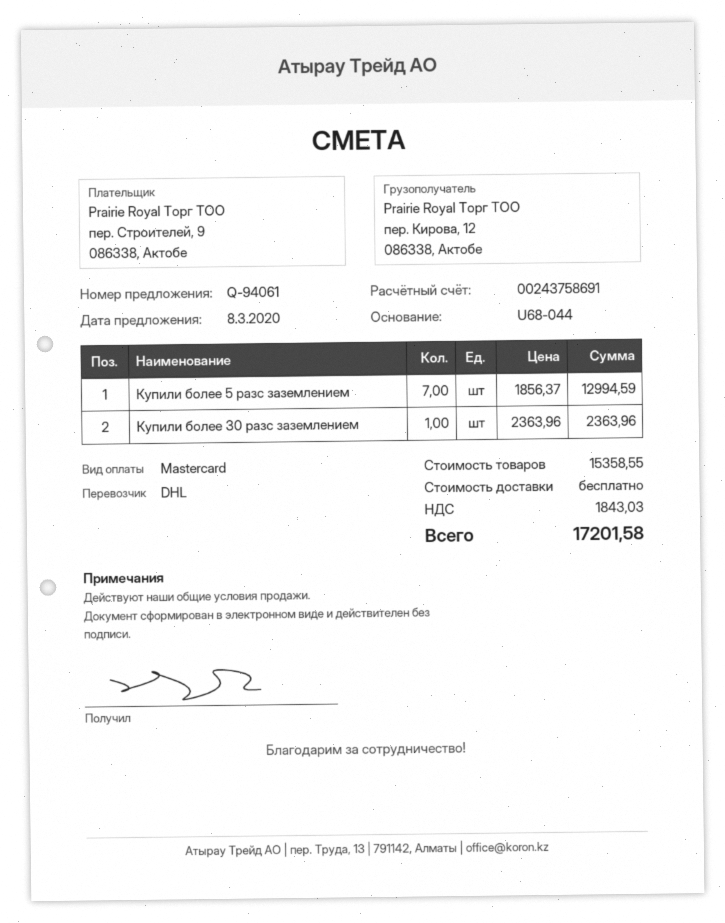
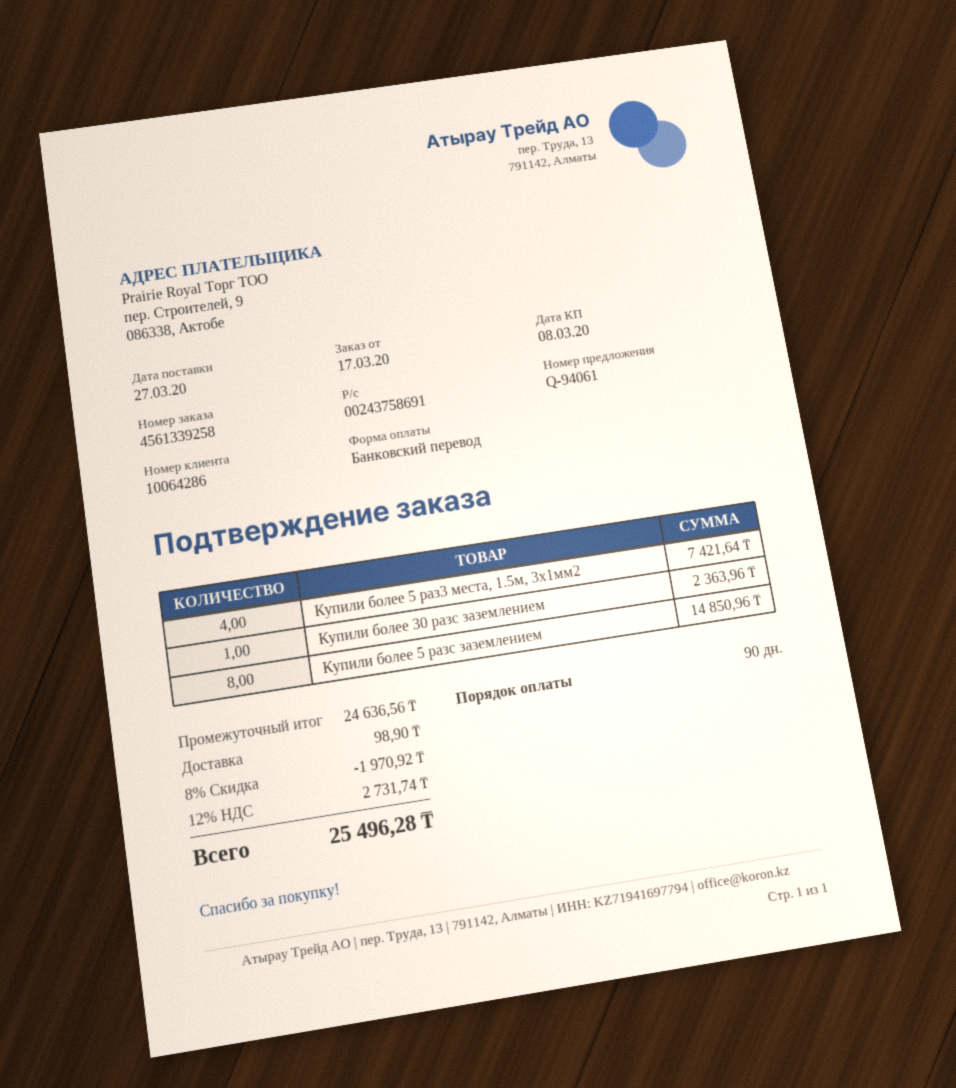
payment method: Mastercard -> bank transfer
Купили более 5 разс заземлением: 7 for 12994.59 -> 8 for 14850.96
Купили более 5 раз3 места, 1.5м, 3х1мм2: none -> 4 for 7421.64
subtotal: 15358.55 -> 24636.56
discount: none -> 8% = 1970.92
shipping: 0.00 -> 98.90
tax: 1843.03 -> 2731.74
total: 17201.58 -> 25496.28

